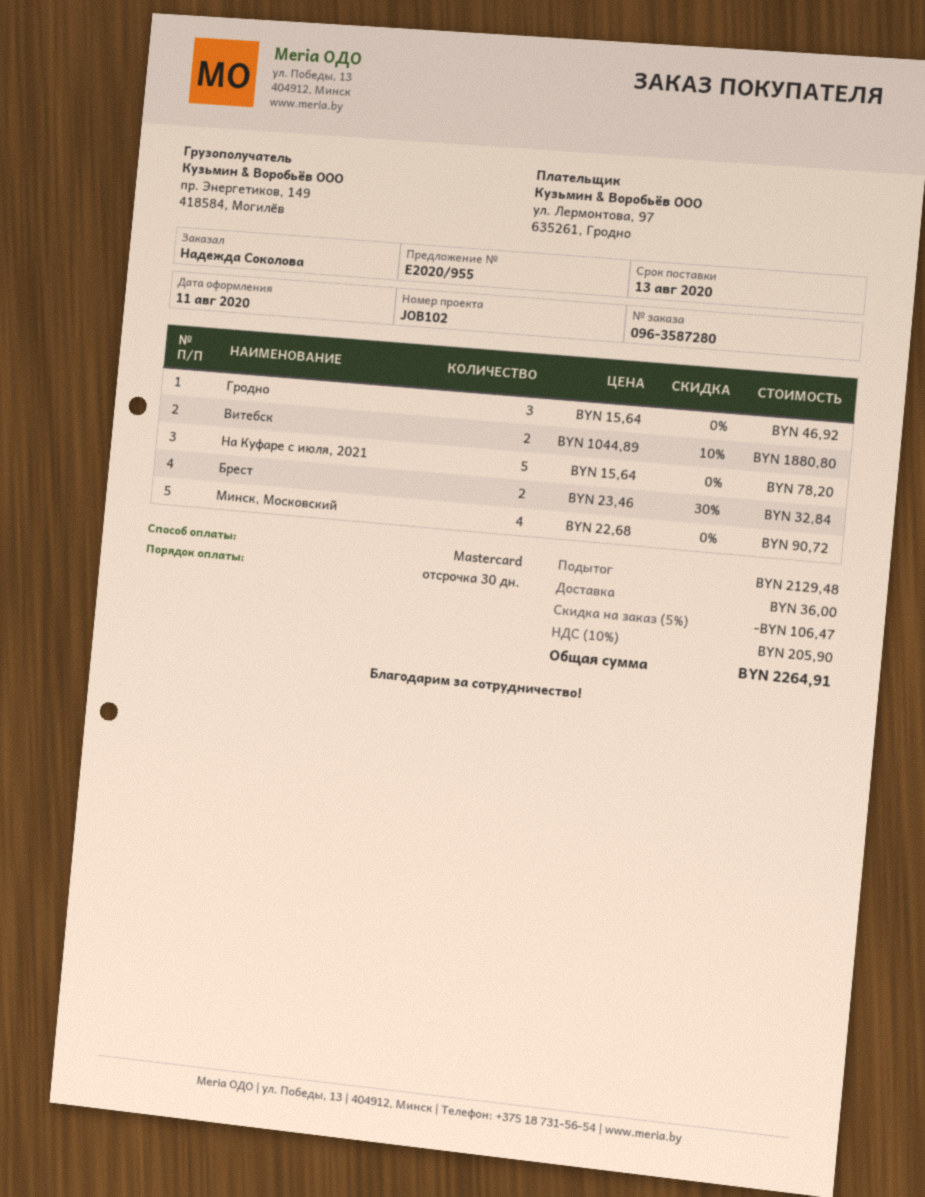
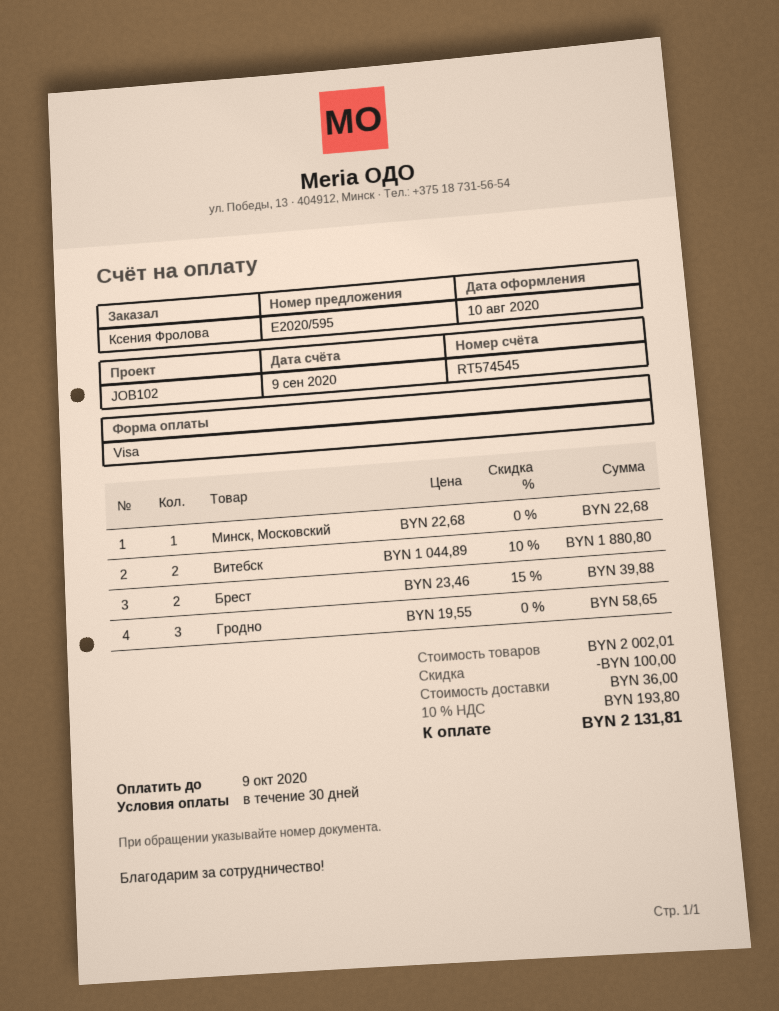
quote number: E2020/955 -> E2020/595
order date: 2020-08-11 -> 2020-08-10
ordered by: Надежда Соколова -> Ксения Фролова
payment method: Mastercard -> Visa
Гродно: 3 x 15.64 = 46.92 -> 3 x 19.55 = 58.65
На Куфаре с июля, 2021: 5 x 15.64 = 78.20 -> none
Брест: 2 x 23.46 - 30% = 32.84 -> 2 x 23.46 - 15% = 39.88
Минск, Московский: 4 x 22.68 = 90.72 -> 1 x 22.68 = 22.68
subtotal: 2129.48 -> 2002.01
discount: 106.47 -> 100.00
tax: 10% = 205.90 -> 10% = 193.80
total: 2264.91 -> 2131.81

